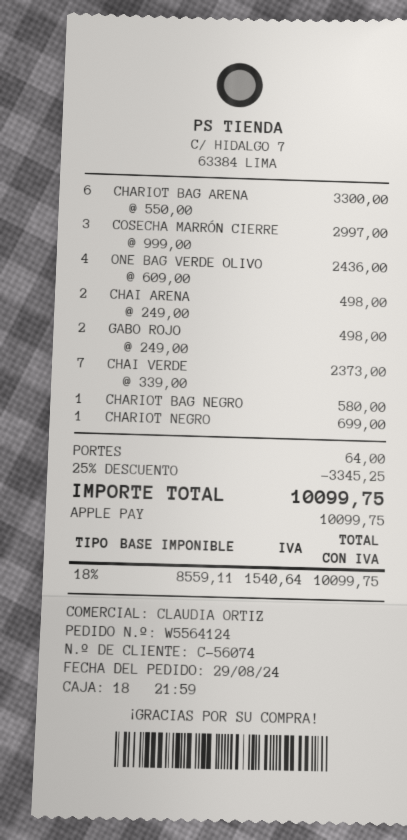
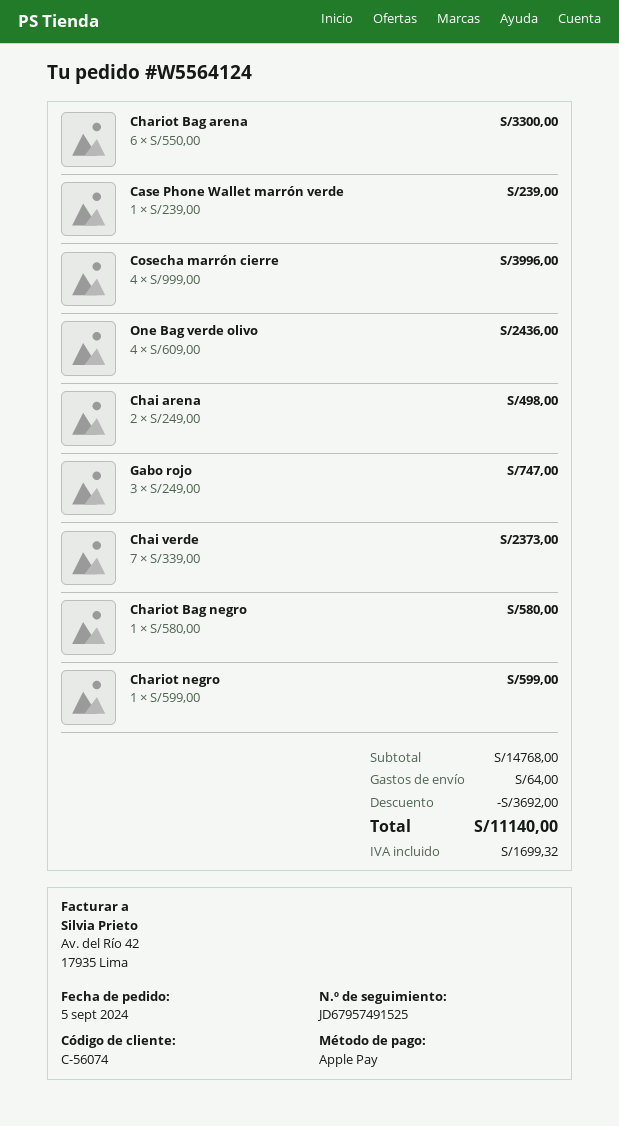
order date: 2024-08-29 -> 2024-09-05
COSECHA MARRÓN CIERRE: 3 x 999.00 = 2997.00 -> 4 x 999.00 = 3996.00
GABO ROJO: 2 x 249.00 = 498.00 -> 3 x 249.00 = 747.00
CHARIOT NEGRO: 1 x 699.00 = 699.00 -> 1 x 599.00 = 599.00
Case Phone Wallet marrón verde: none -> 1 x 239.00 = 239.00
discount: 3345.25 -> 3692.00
tax: 1540.64 -> 1699.32
total: 10099.75 -> 11140.00

